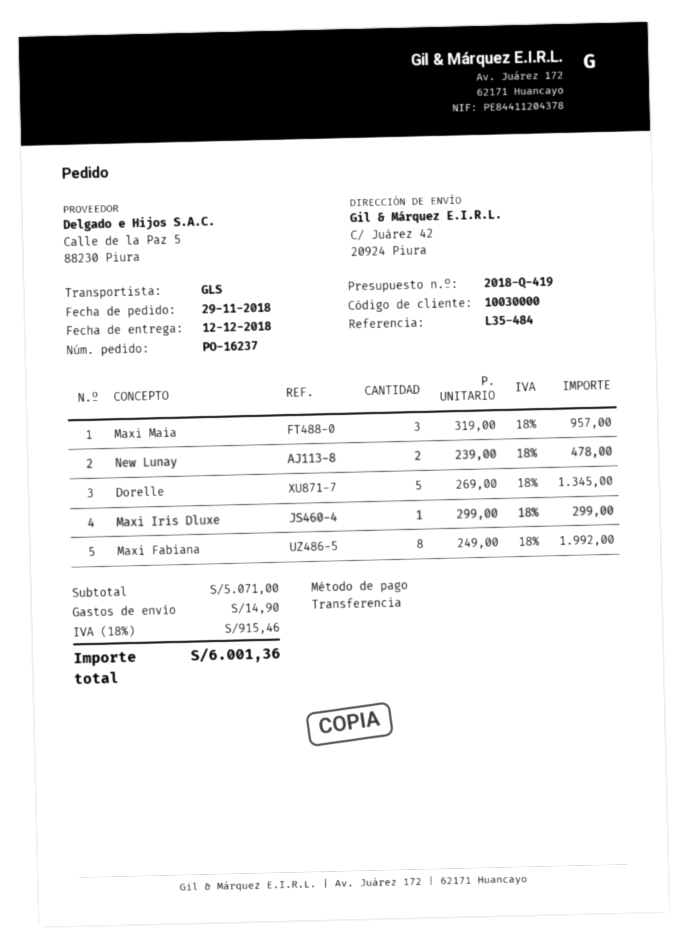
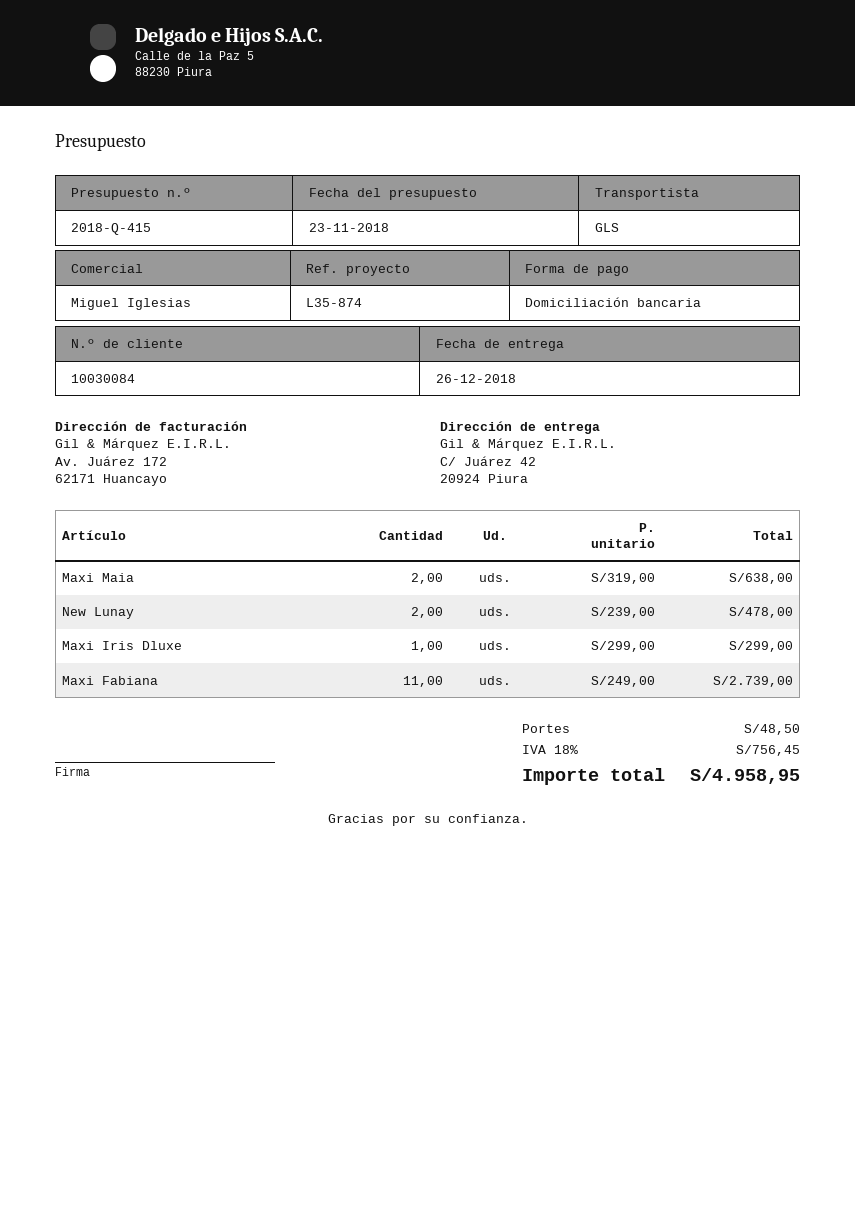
quote number: 2018-Q-419 -> 2018-Q-415
delivery date: 2018-12-12 -> 2018-12-26
customer number: 10030000 -> 10030084
reference: L35-484 -> L35-874
payment method: bank transfer -> direct debit
Maxi Maia: 3 x 319.00 = 957.00 -> 2 x 319.00 = 638.00
Dorelle: 5 x 269.00 = 1345.00 -> none
Maxi Fabiana: 8 x 249.00 = 1992.00 -> 11 x 249.00 = 2739.00
shipping: 14.90 -> 48.50
tax: 18% = 915.46 -> 18% = 756.45
total: 6001.36 -> 4958.95

